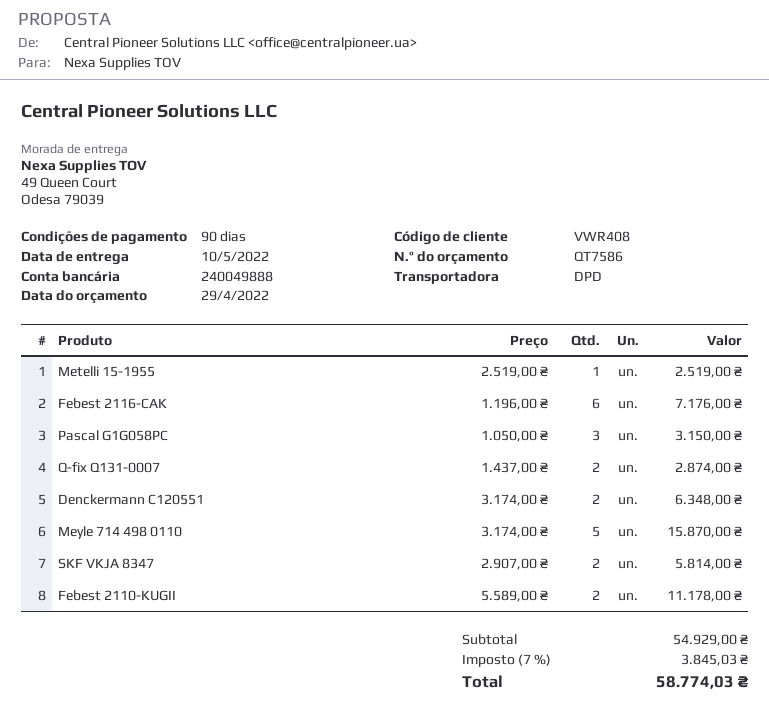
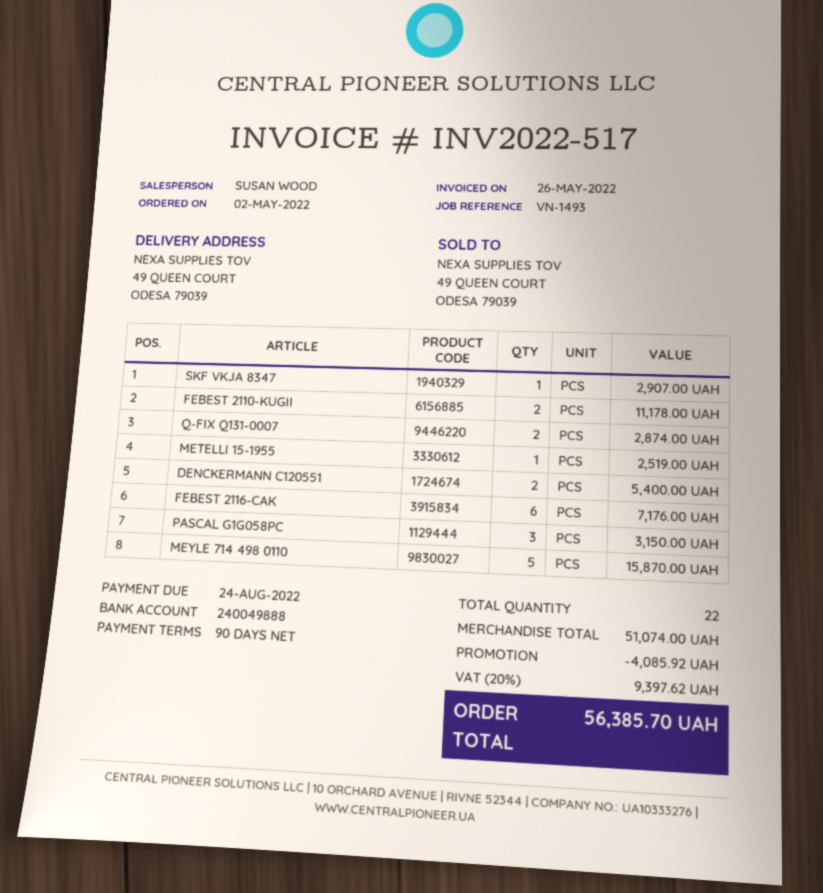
Denckermann C120551: 2 for 6348.00 -> 2 for 5400.00
SKF VKJA 8347: 2 for 5814.00 -> 1 for 2907.00
subtotal: 54929.00 -> 51074.00
discount: none -> 4085.92
tax: 7% = 3845.03 -> 20% = 9397.62
total: 58774.03 -> 56385.70

